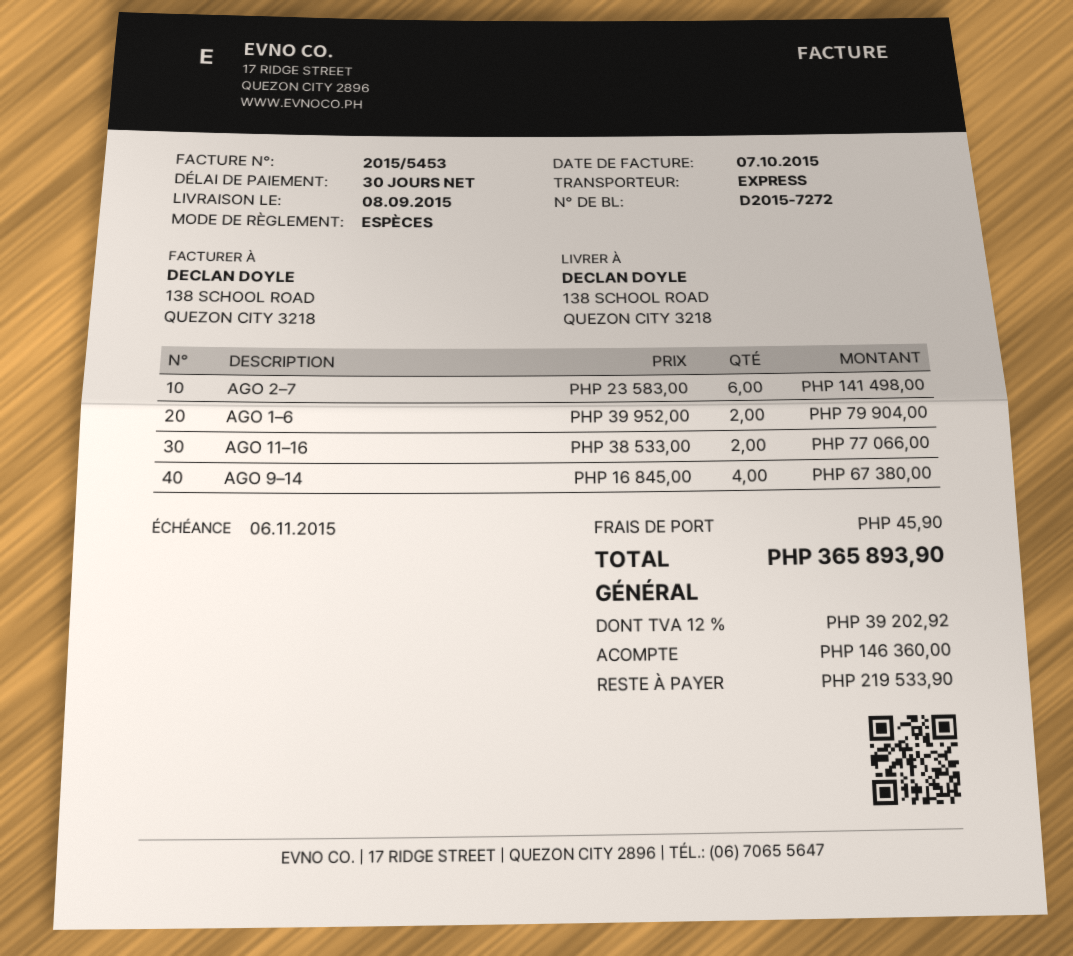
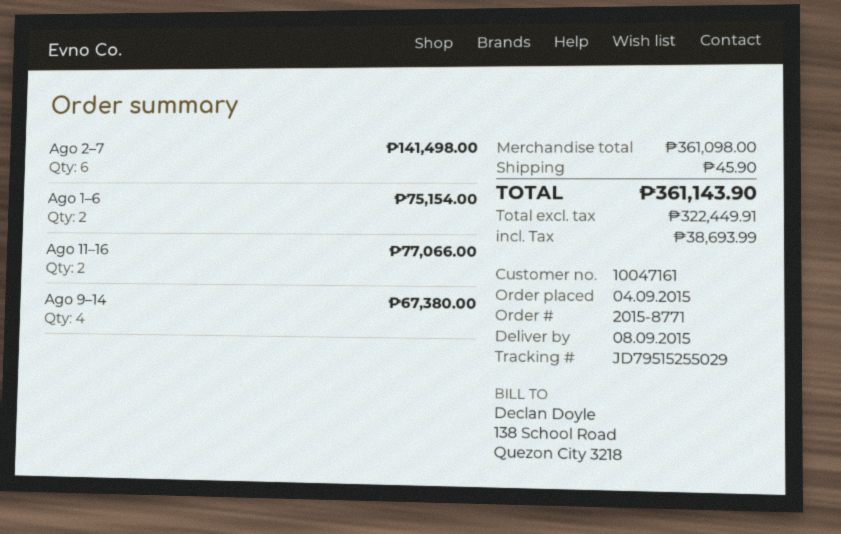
AGO 1–6: 2 for 79904.00 -> 2 for 75154.00
tax: 39202.92 -> 38693.99
total: 365893.90 -> 361143.90

